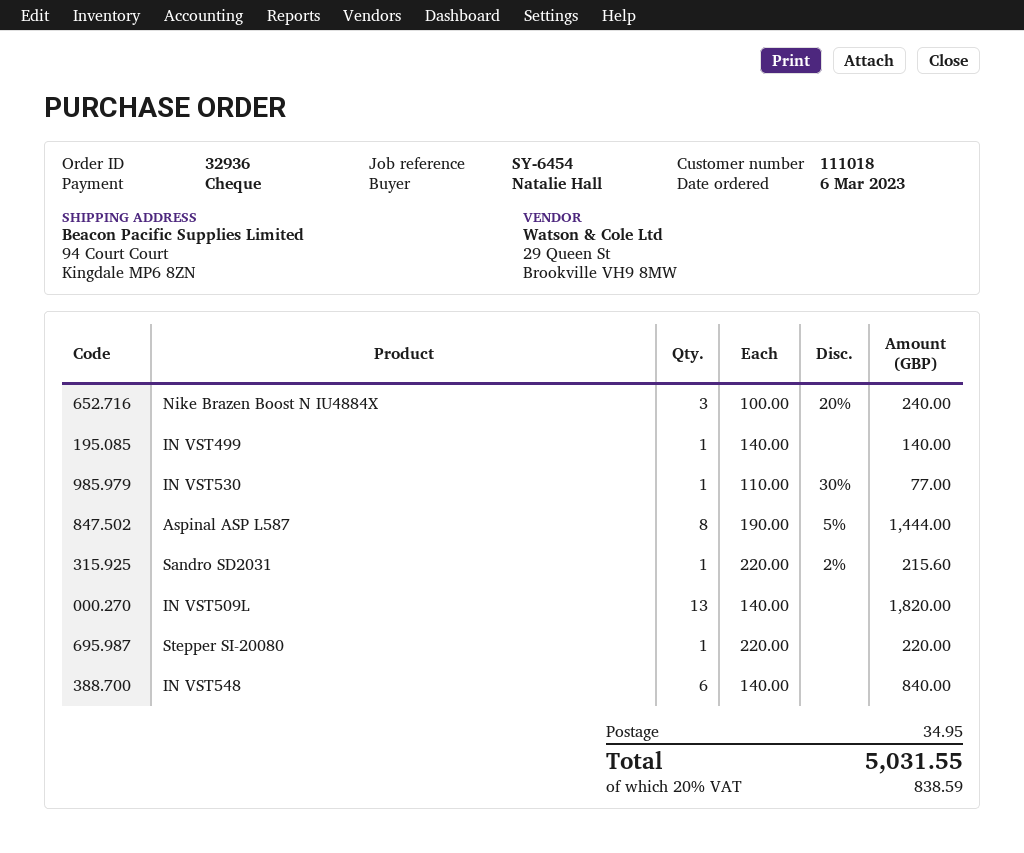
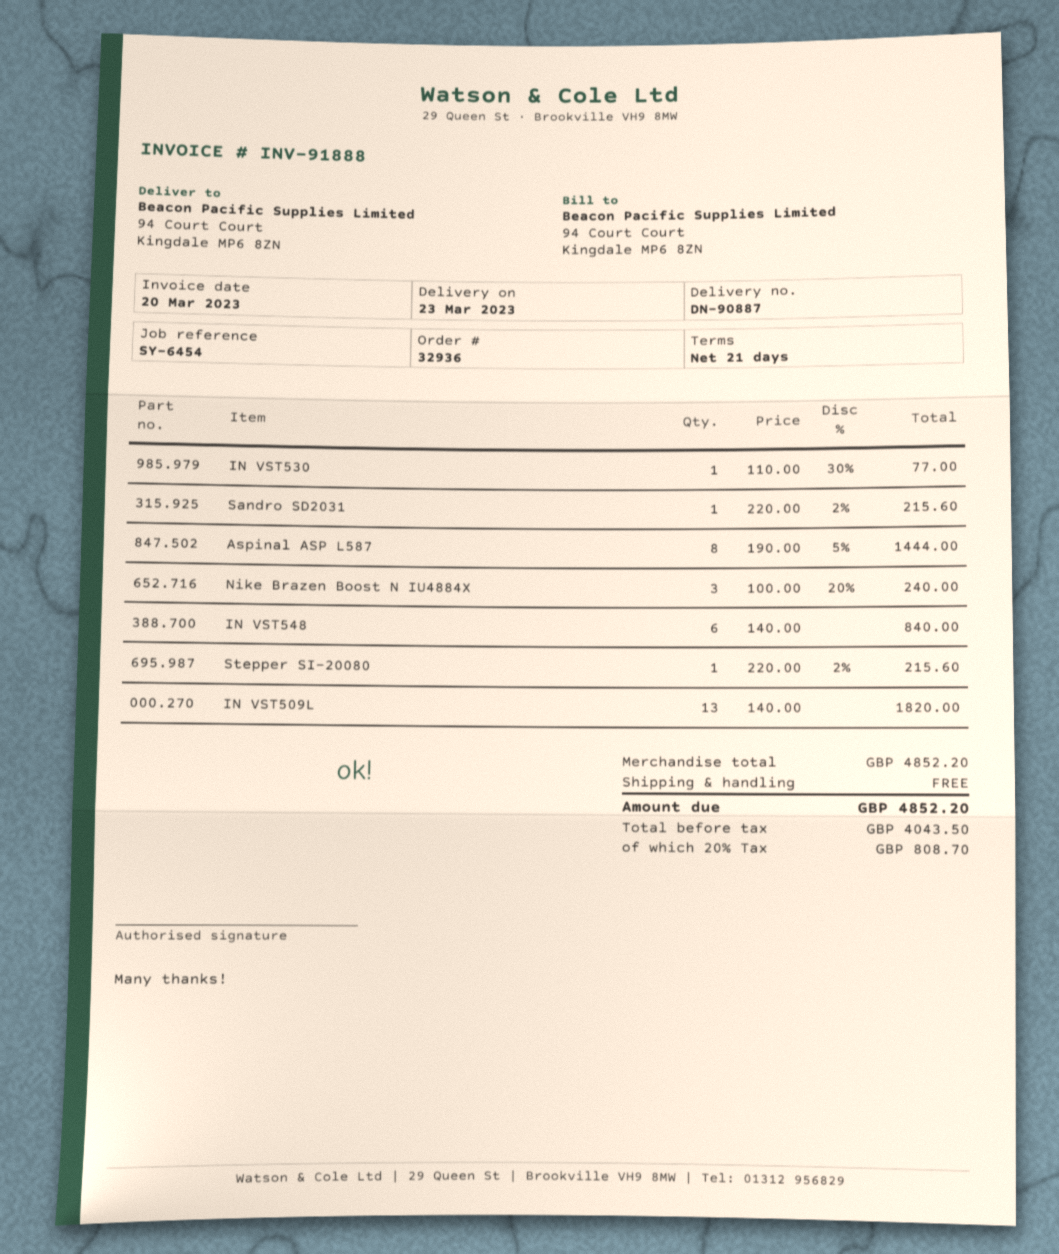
IN VST499: 1 x 140.00 = 140.00 -> none
Stepper SI-20080: 1 x 220.00 = 220.00 -> 1 x 220.00 - 2% = 215.60
shipping: 34.95 -> 0.00
tax: 20% = 838.59 -> 20% = 808.70
total: 5031.55 -> 4852.20

